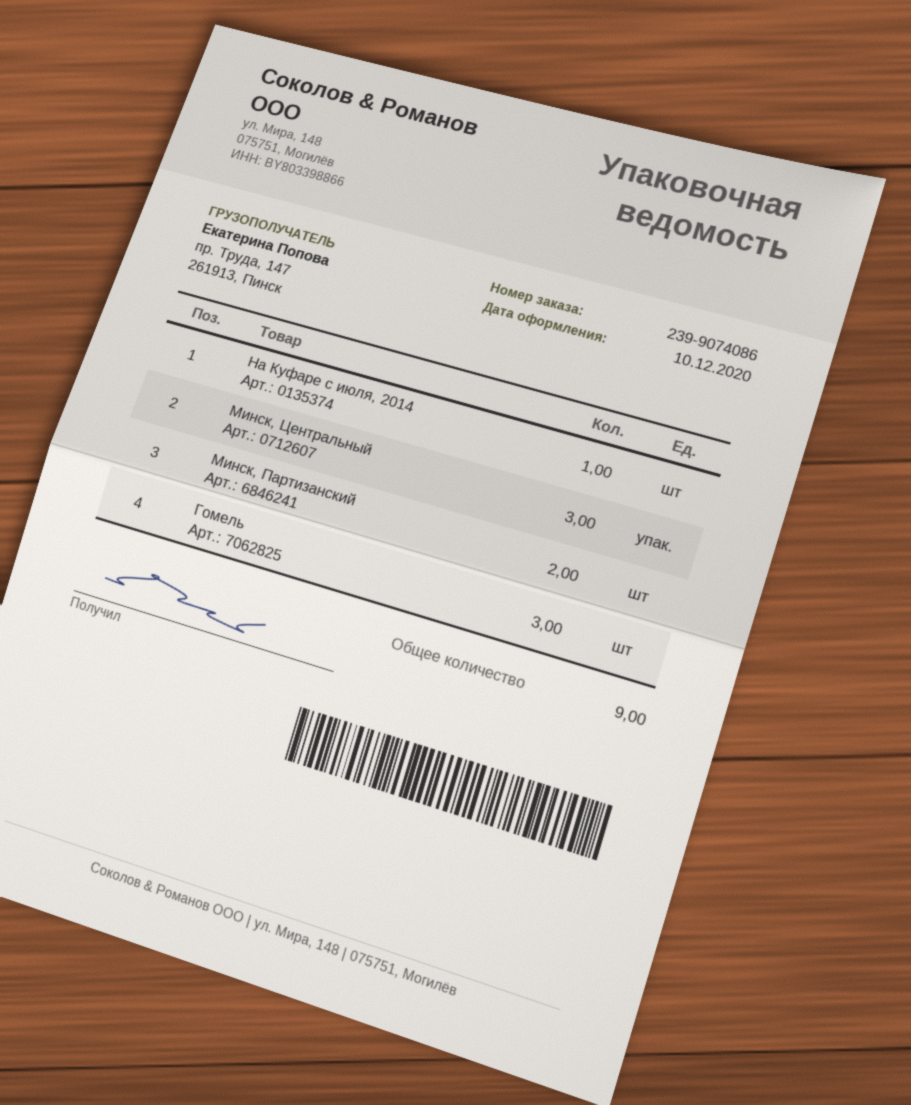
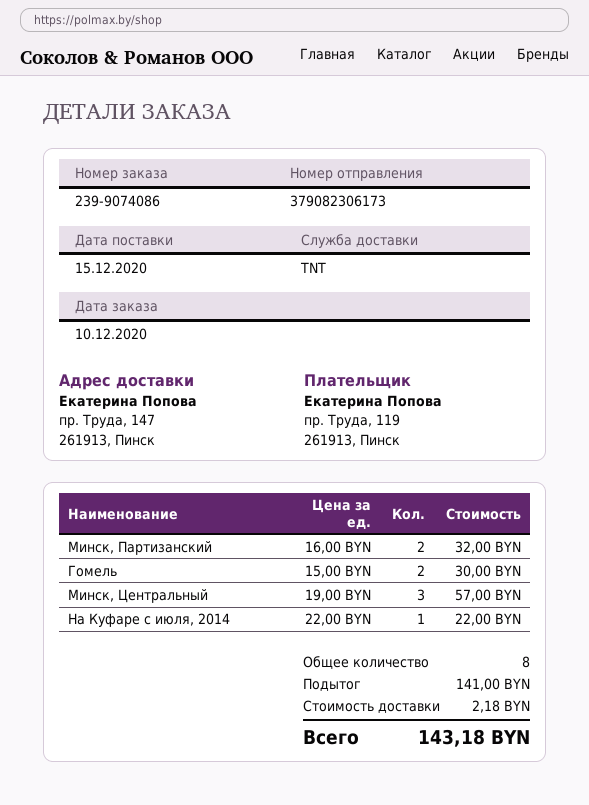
Гомель: 3 -> 2
total quantity: 9 -> 8

